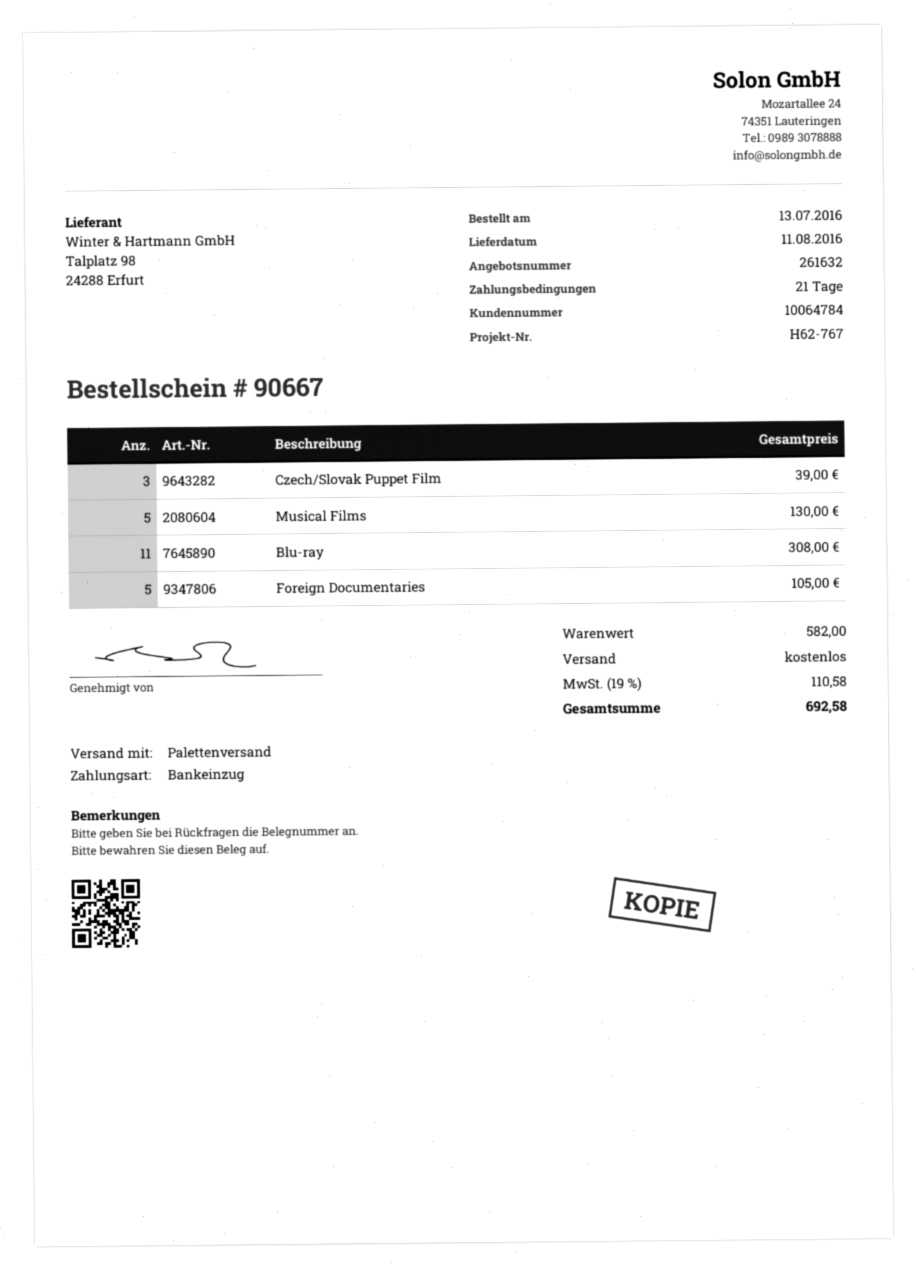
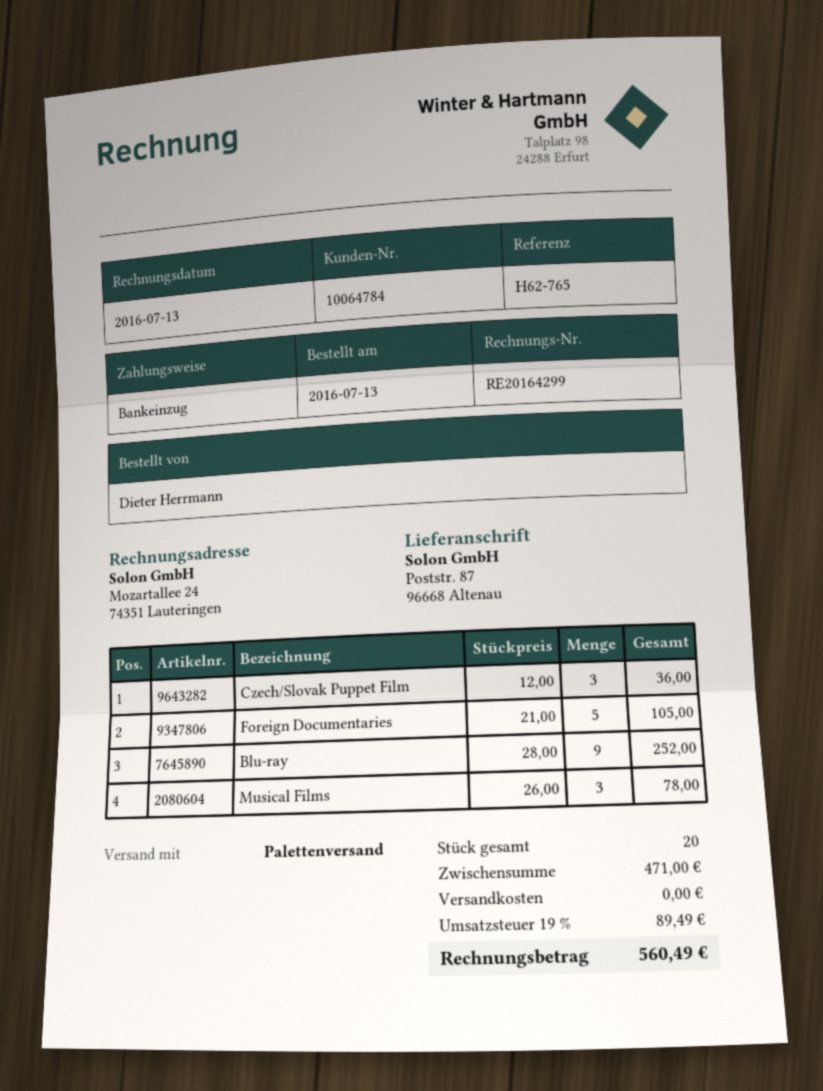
reference: H62-767 -> H62-765
Czech/Slovak Puppet Film: 3 for 39.00 -> 3 for 36.00
Musical Films: 5 for 130.00 -> 3 for 78.00
Blu-ray: 11 for 308.00 -> 9 for 252.00
subtotal: 582.00 -> 471.00
tax: 19% = 110.58 -> 19% = 89.49
total: 692.58 -> 560.49

